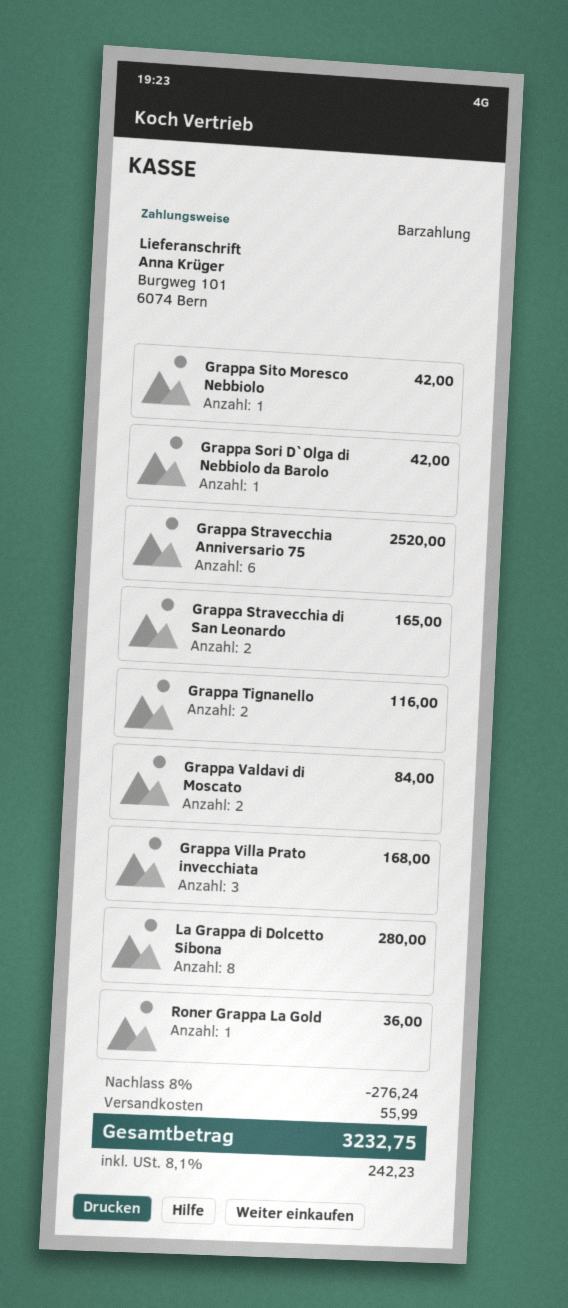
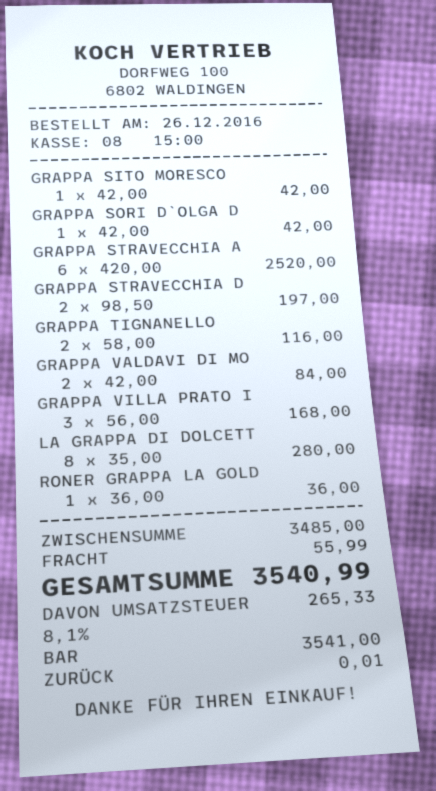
Grappa Stravecchia di San Leonardo: 2 for 165.00 -> 2 for 197.00
discount: 8% = 276.24 -> none
tax: 8.1% = 242.23 -> 8.1% = 265.33
total: 3232.75 -> 3540.99

